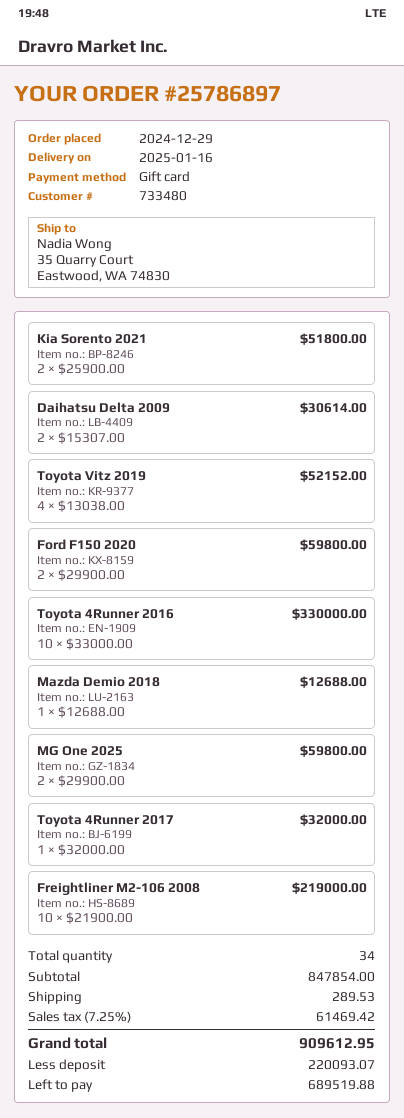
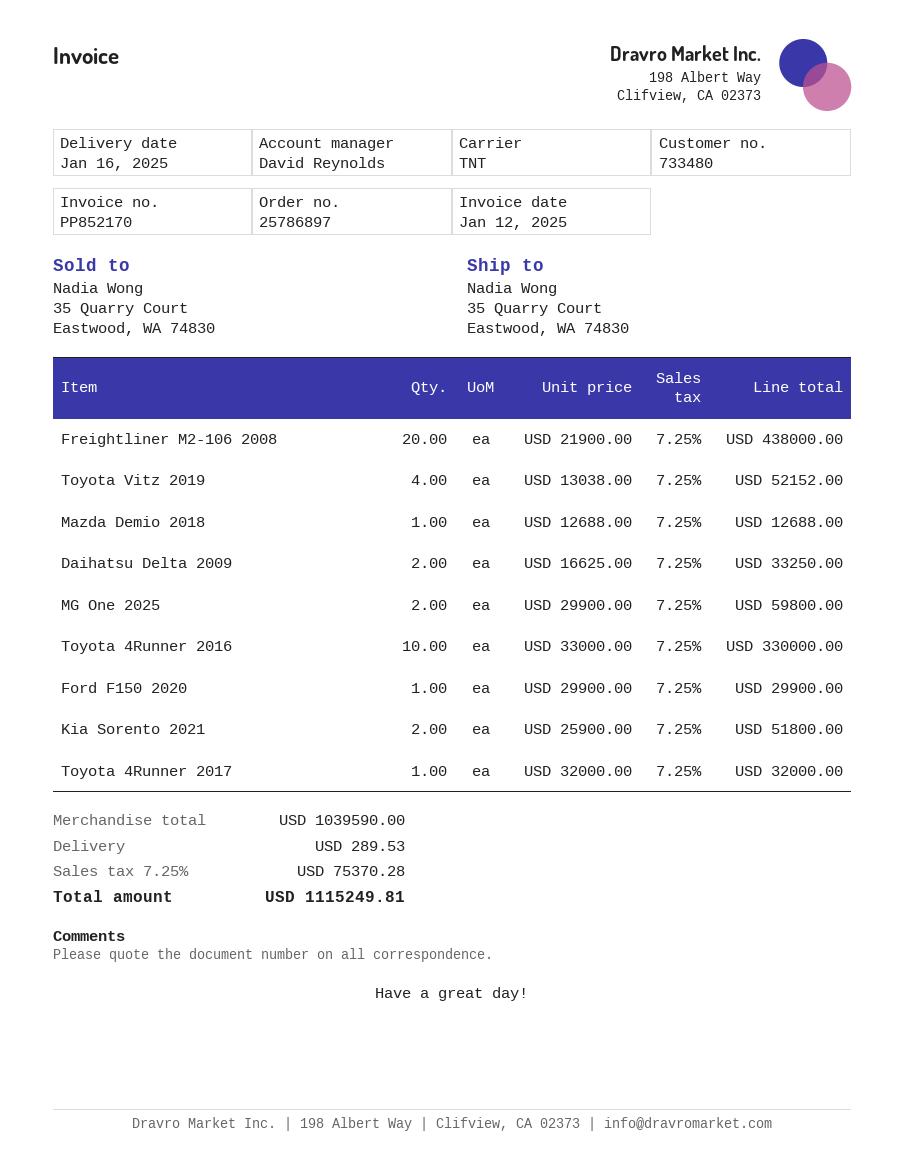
Daihatsu Delta 2009: 2 x 15307.00 = 30614.00 -> 2 x 16625.00 = 33250.00
Ford F150 2020: 2 x 29900.00 = 59800.00 -> 1 x 29900.00 = 29900.00
Freightliner M2-106 2008: 10 x 21900.00 = 219000.00 -> 20 x 21900.00 = 438000.00
subtotal: 847854.00 -> 1039590.00
tax: 7.25% = 61469.42 -> 7.25% = 75370.28
total: 909612.95 -> 1115249.81

